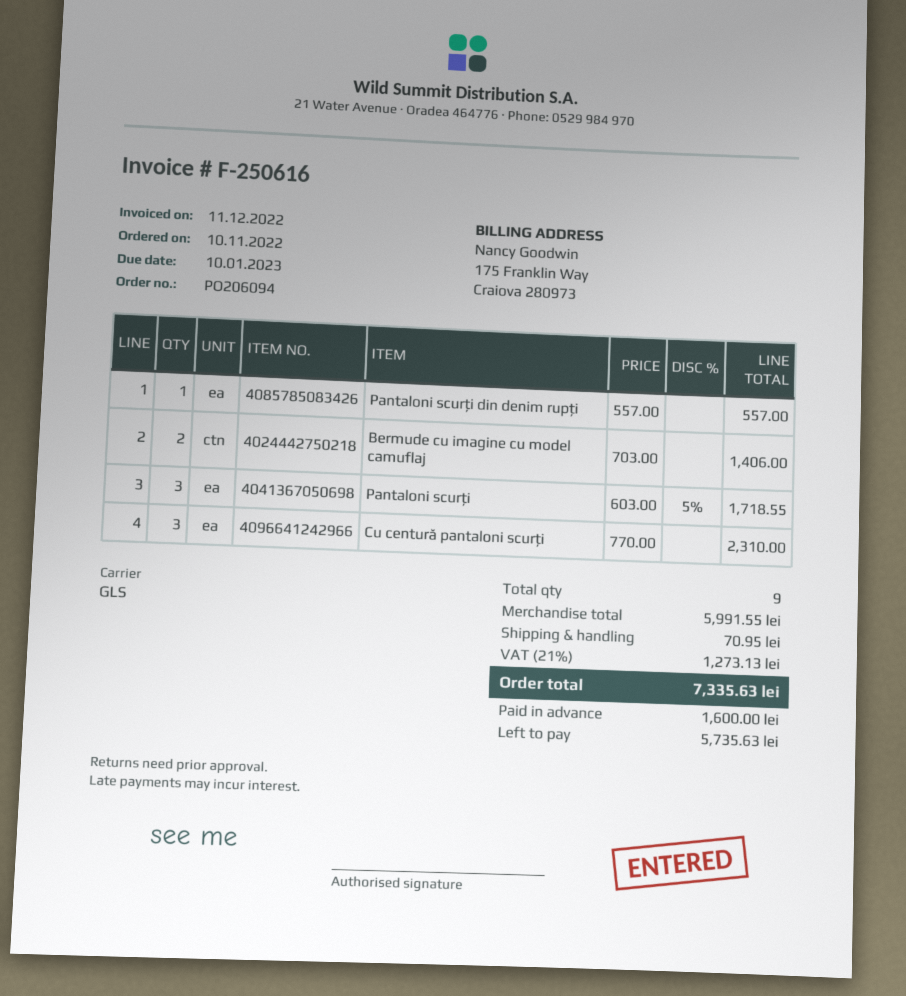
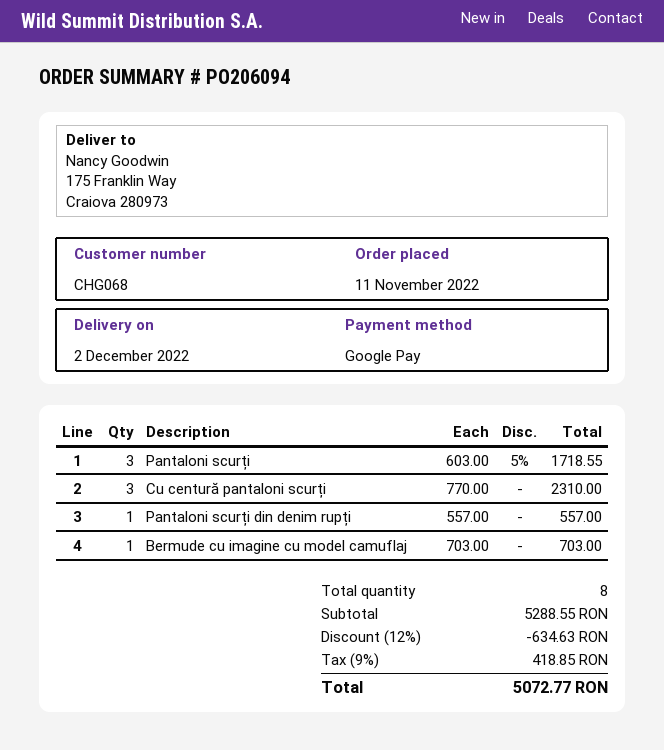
order date: 2022-11-10 -> 2022-11-11
Bermude cu imagine cu model camuflaj: 2 x 703.00 = 1406.00 -> 1 x 703.00 = 703.00
total quantity: 9 -> 8
subtotal: 5991.55 -> 5288.55
discount: none -> 12% = 634.63
shipping: 70.95 -> none
tax: 21% = 1273.13 -> 9% = 418.85
total: 7335.63 -> 5072.77

